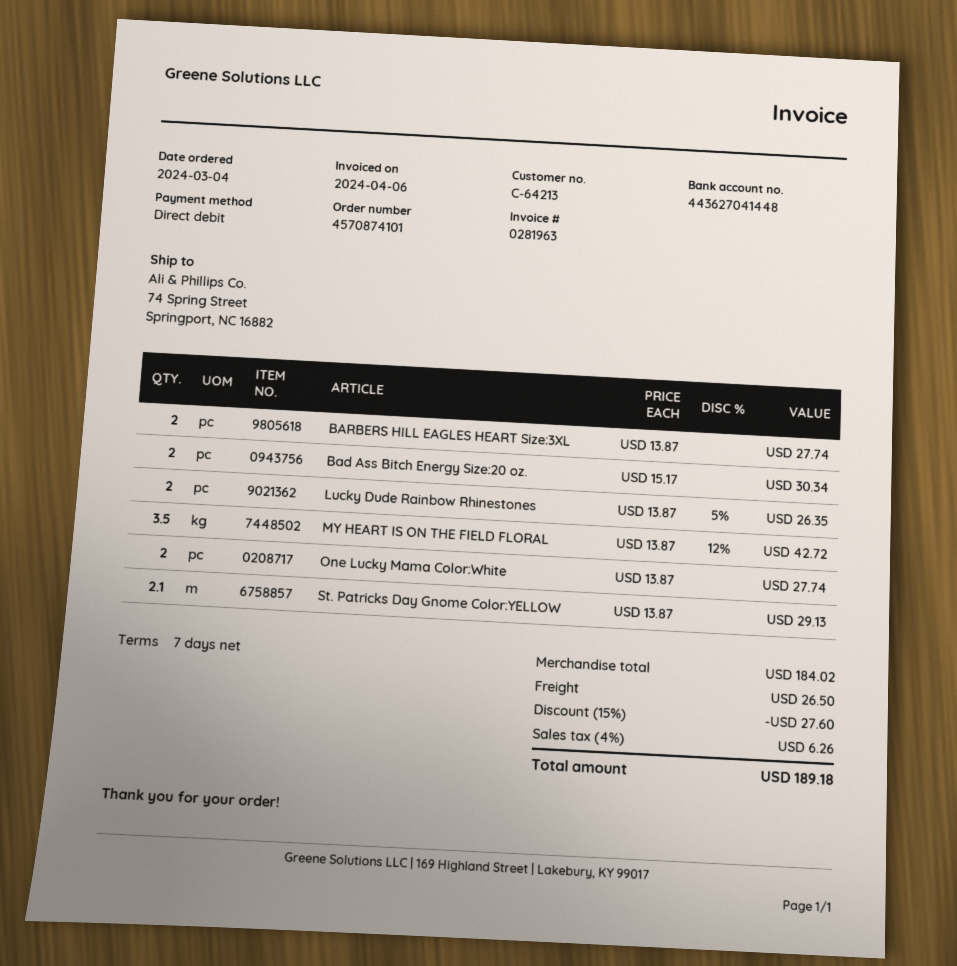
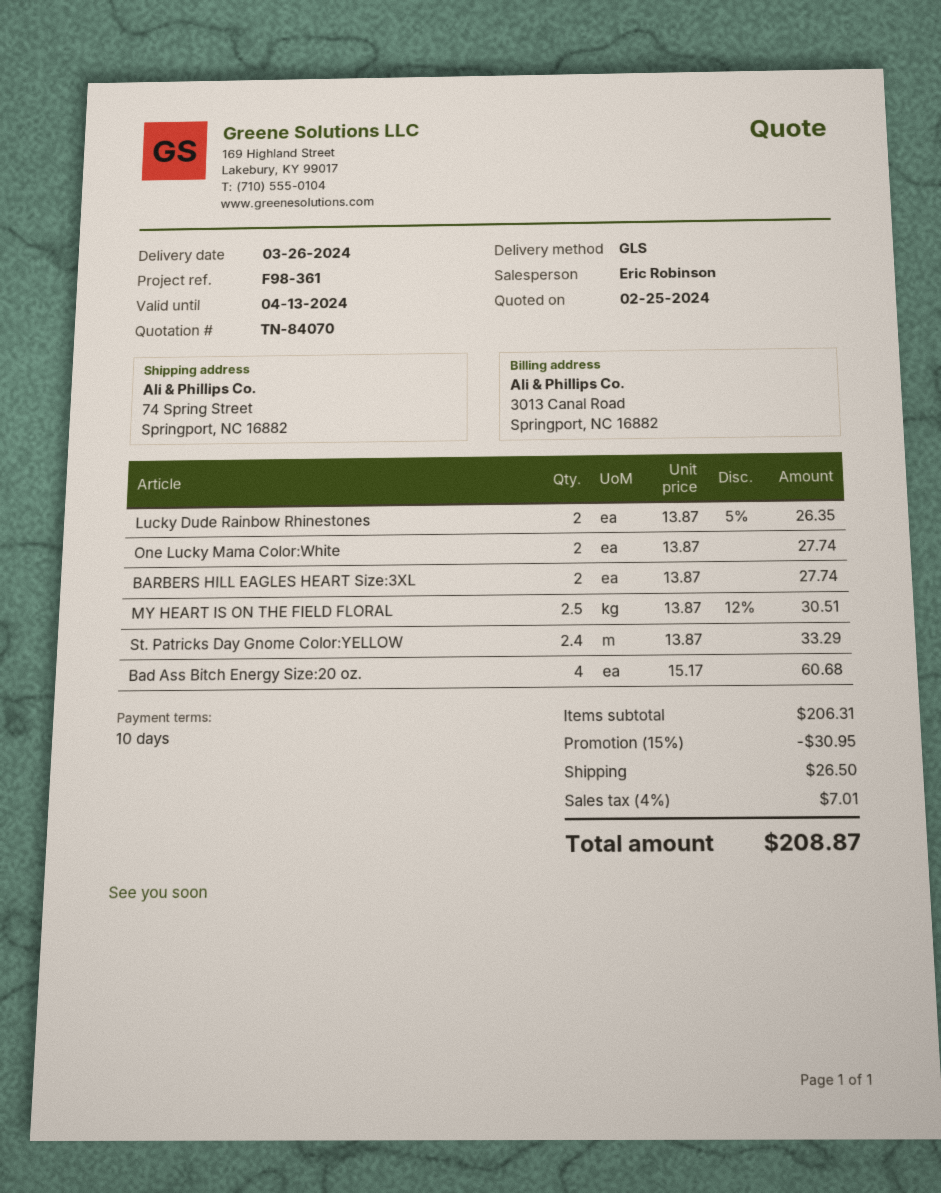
payment terms: 7 days -> 10 days
Bad Ass Bitch Energy Size:20 oz.: 2 x 15.17 = 30.34 -> 4 x 15.17 = 60.68
MY HEART IS ON THE FIELD FLORAL: 3.5 x 13.87 - 12% = 42.72 -> 2.5 x 13.87 - 12% = 30.51
St. Patricks Day Gnome Color:YELLOW: 2.1 x 13.87 = 29.13 -> 2.4 x 13.87 = 33.29
subtotal: 184.02 -> 206.31
discount: 15% = 27.60 -> 15% = 30.95
tax: 4% = 6.26 -> 4% = 7.01
total: 189.18 -> 208.87

